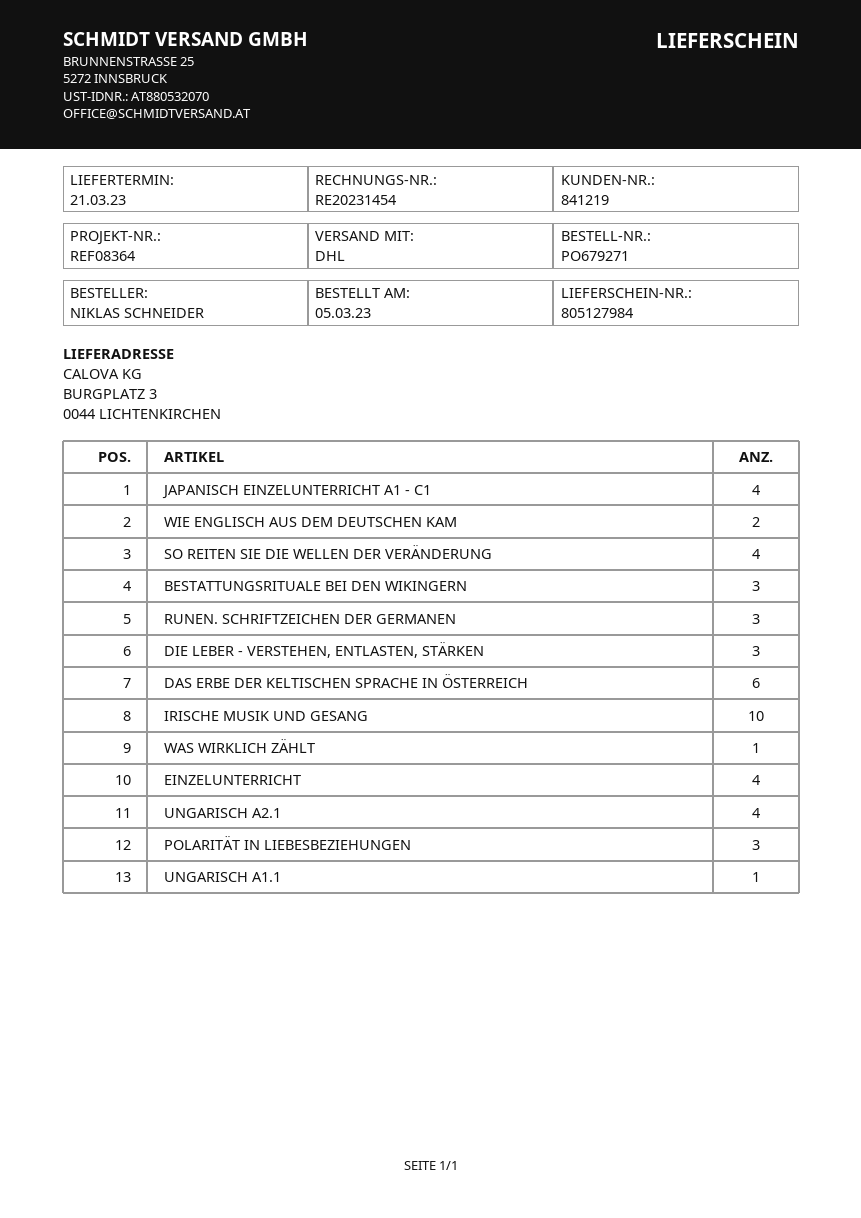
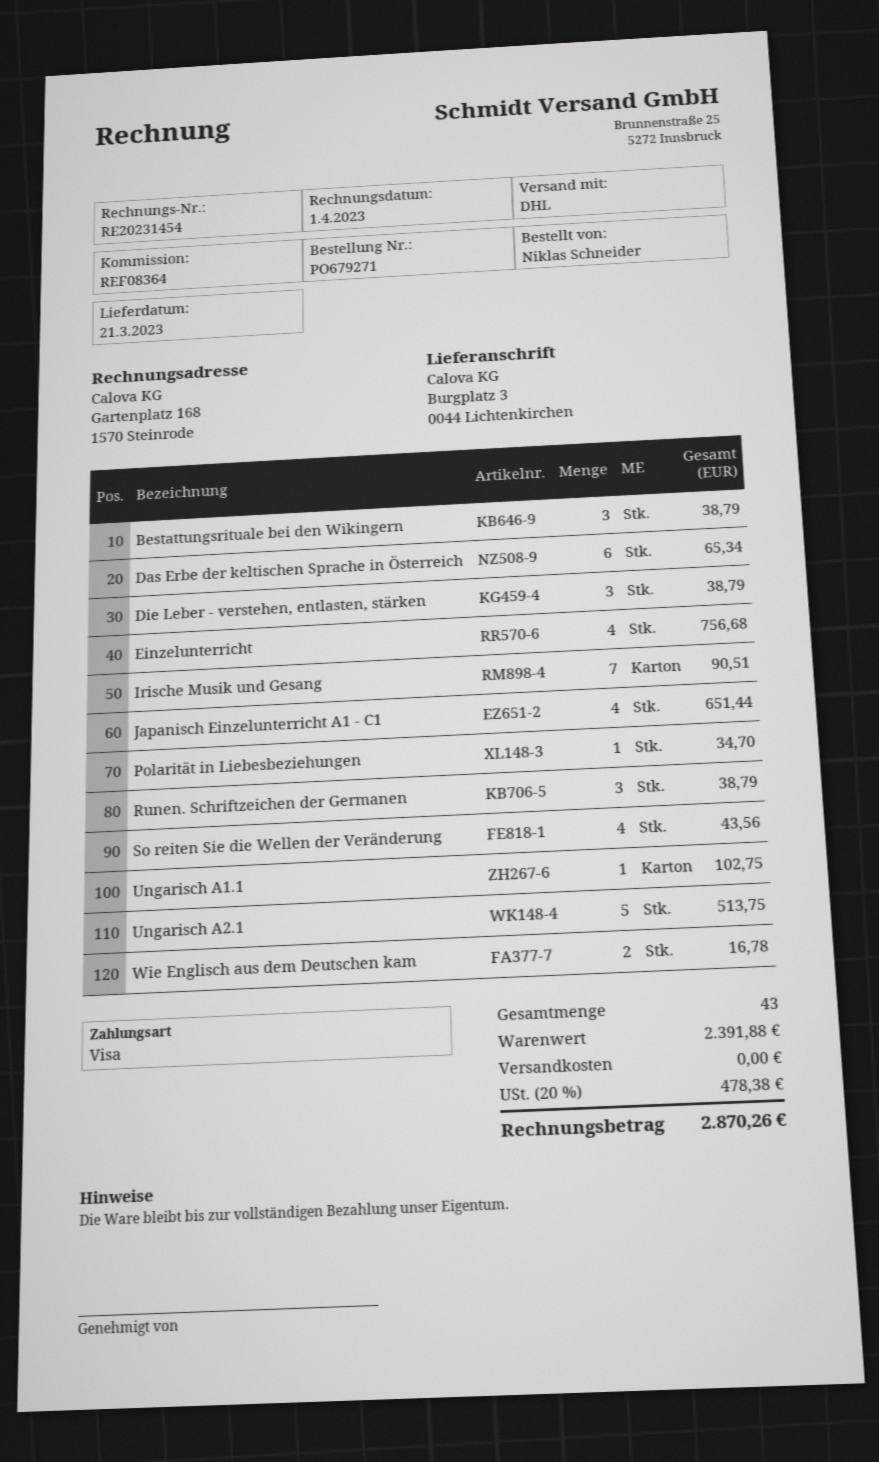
IRISCHE MUSIK UND GESANG: 10 -> 7
WAS WIRKLICH ZÄHLT: 1 -> none
UNGARISCH A2.1: 4 -> 5
POLARITÄT IN LIEBESBEZIEHUNGEN: 3 -> 1

